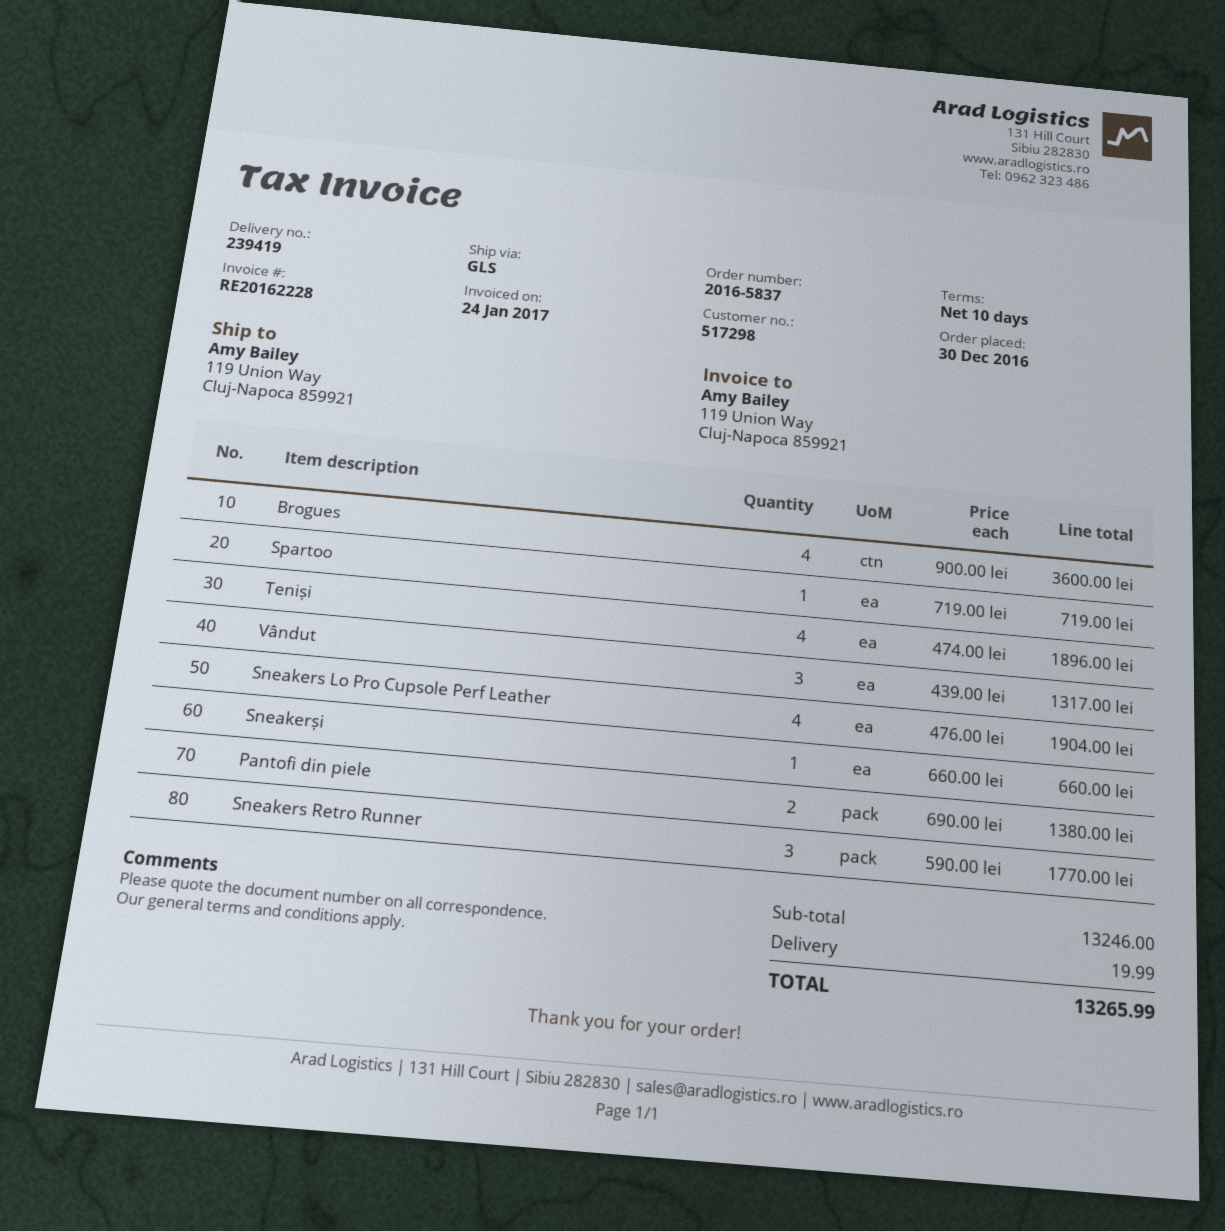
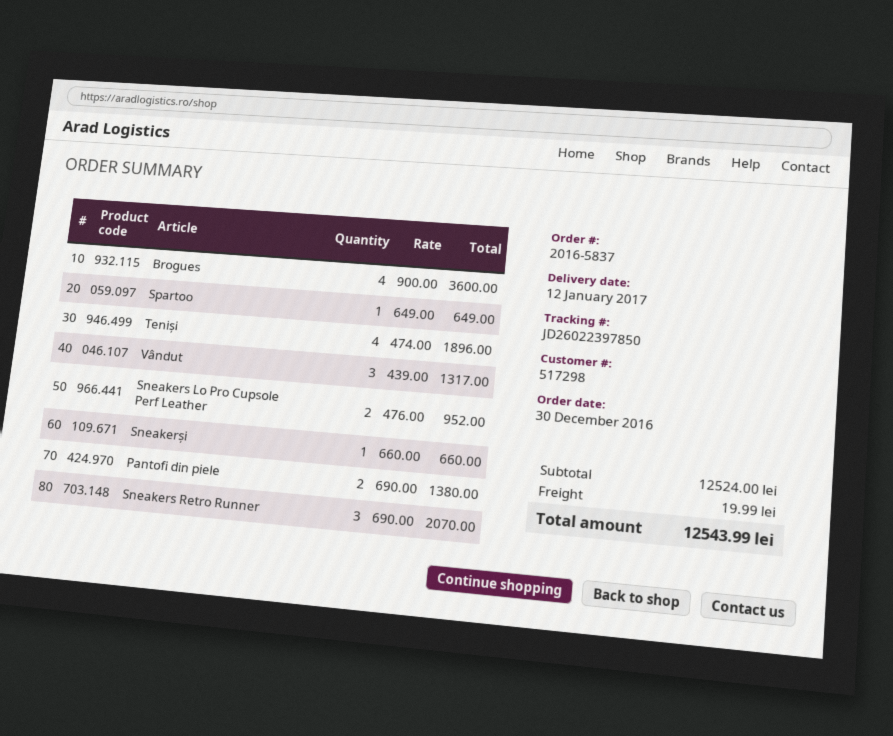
Spartoo: 1 x 719.00 = 719.00 -> 1 x 649.00 = 649.00
Sneakers Lo Pro Cupsole Perf Leather: 4 x 476.00 = 1904.00 -> 2 x 476.00 = 952.00
Sneakers Retro Runner: 3 x 590.00 = 1770.00 -> 3 x 690.00 = 2070.00
subtotal: 13246.00 -> 12524.00
total: 13265.99 -> 12543.99

